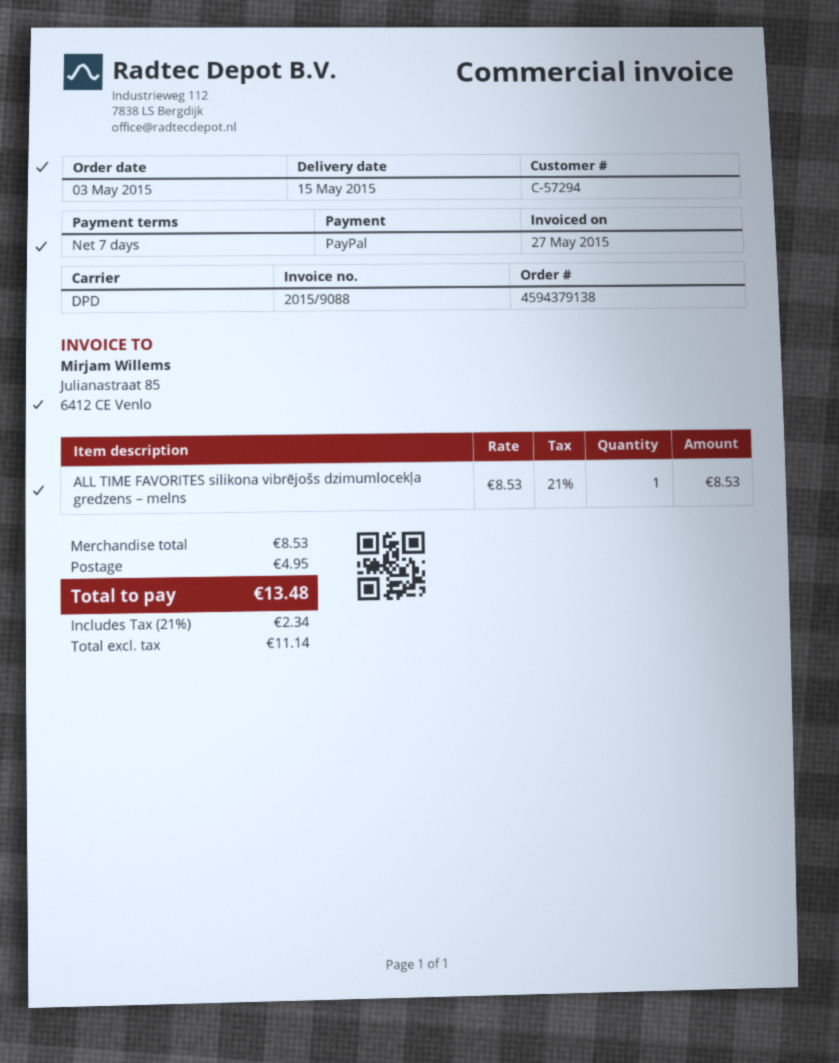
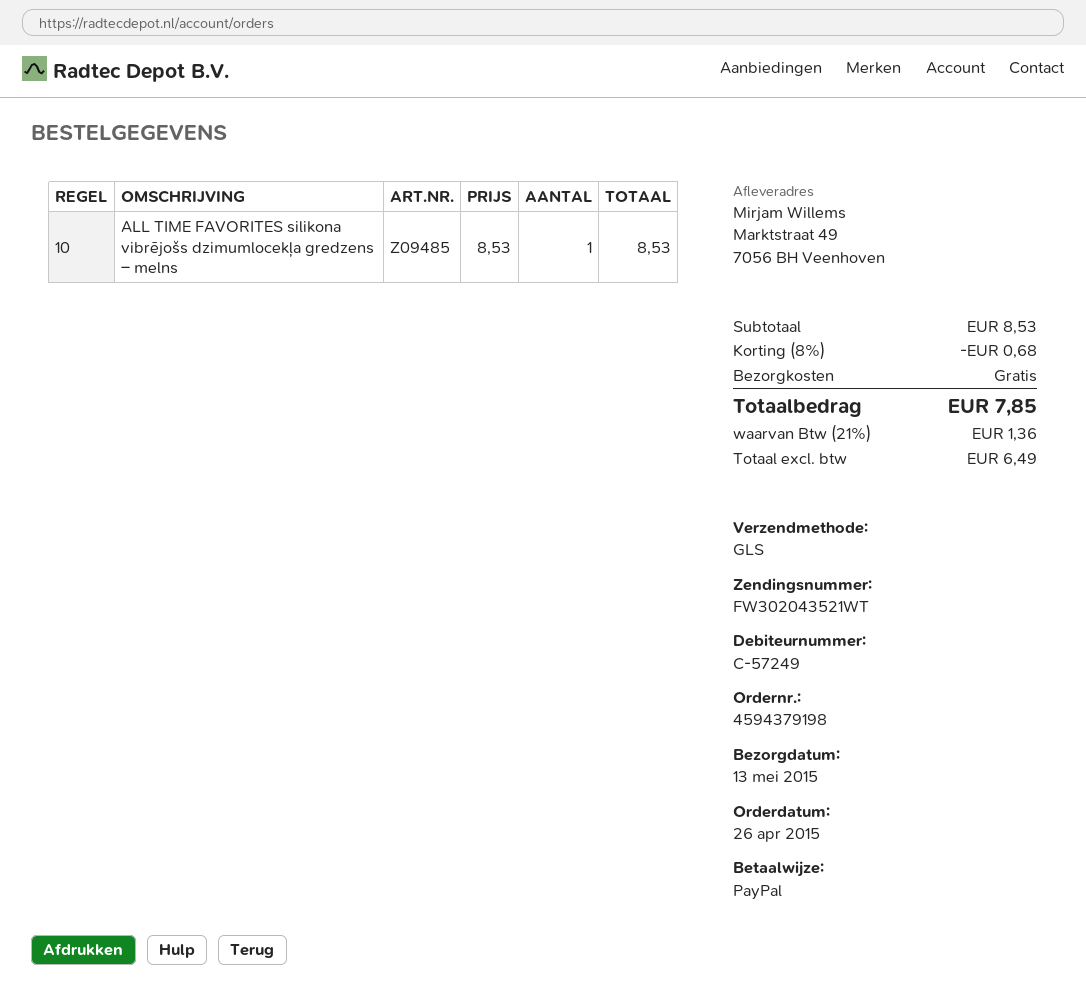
order number: 4594379138 -> 4594379198
order date: 2015-05-03 -> 2015-04-26
delivery date: 2015-05-15 -> 2015-05-13
customer number: C-57294 -> C-57249
shipping method: DPD -> GLS
discount: none -> 8% = 0.68
shipping: 4.95 -> 0.00
net: 11.14 -> 6.49
tax: 21% = 2.34 -> 21% = 1.36
total: 13.48 -> 7.85

